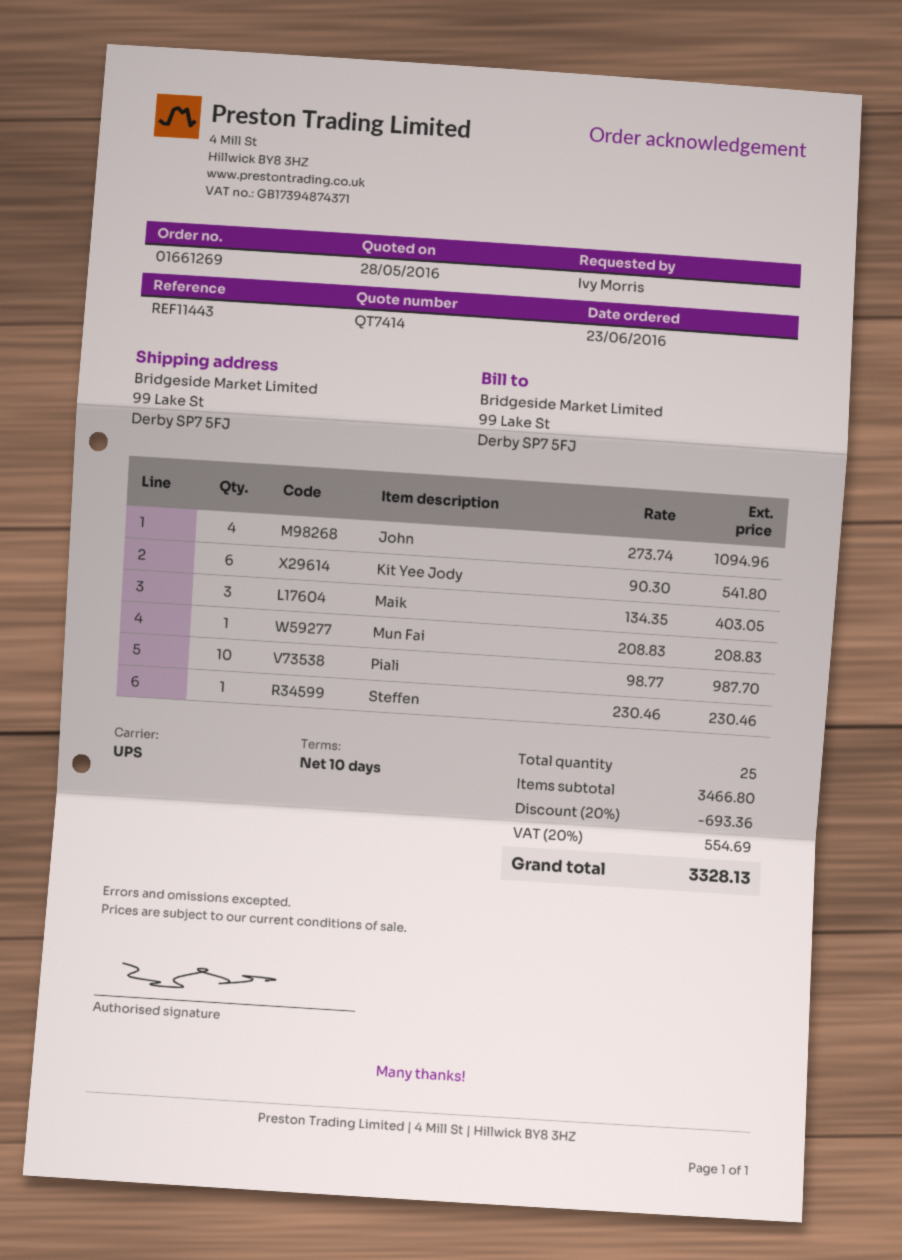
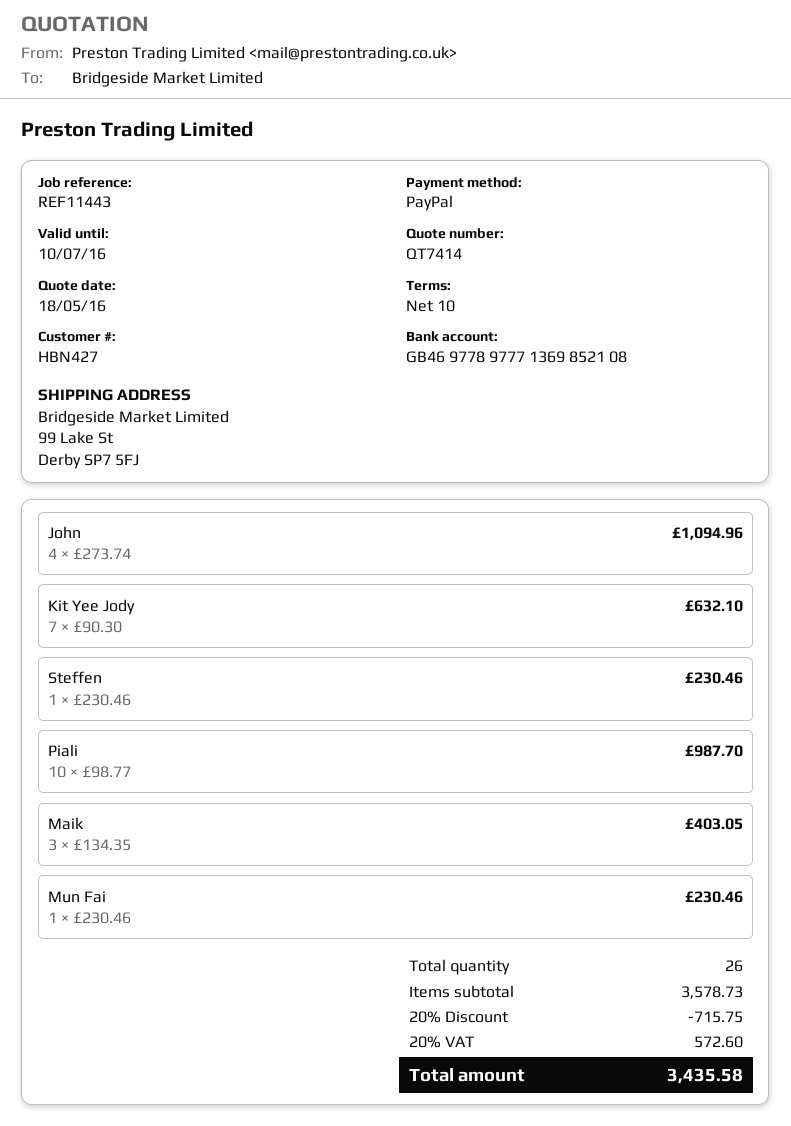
quote date: 2016-05-28 -> 2016-05-18
Kit Yee Jody: 6 x 90.30 = 541.80 -> 7 x 90.30 = 632.10
Mun Fai: 1 x 208.83 = 208.83 -> 1 x 230.46 = 230.46
total quantity: 25 -> 26
subtotal: 3466.80 -> 3578.73
discount: 20% = 693.36 -> 20% = 715.75
tax: 20% = 554.69 -> 20% = 572.60
total: 3328.13 -> 3435.58

